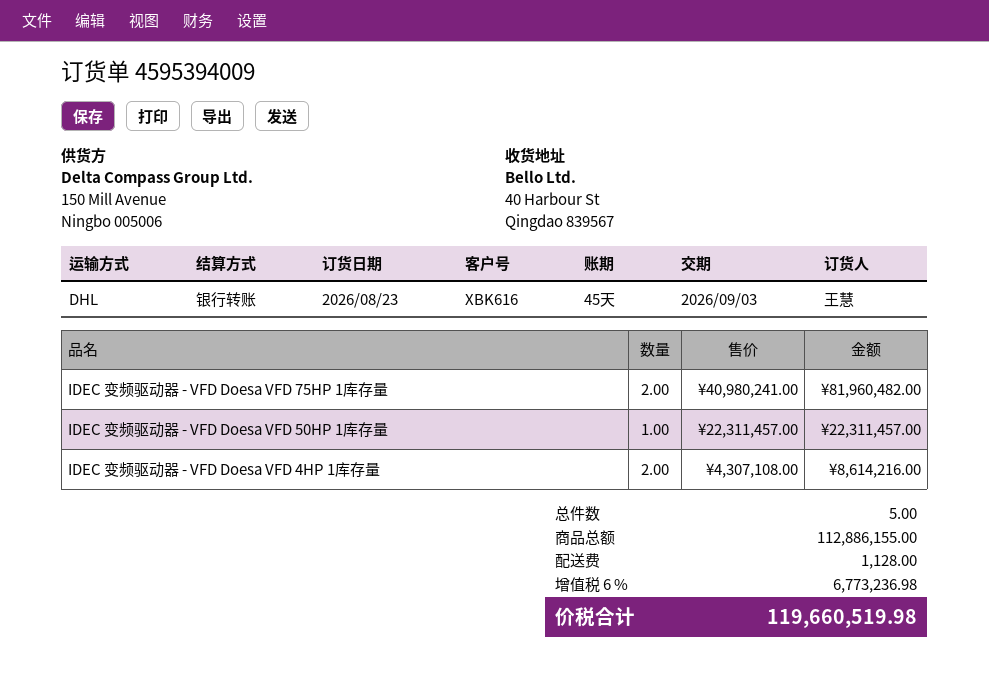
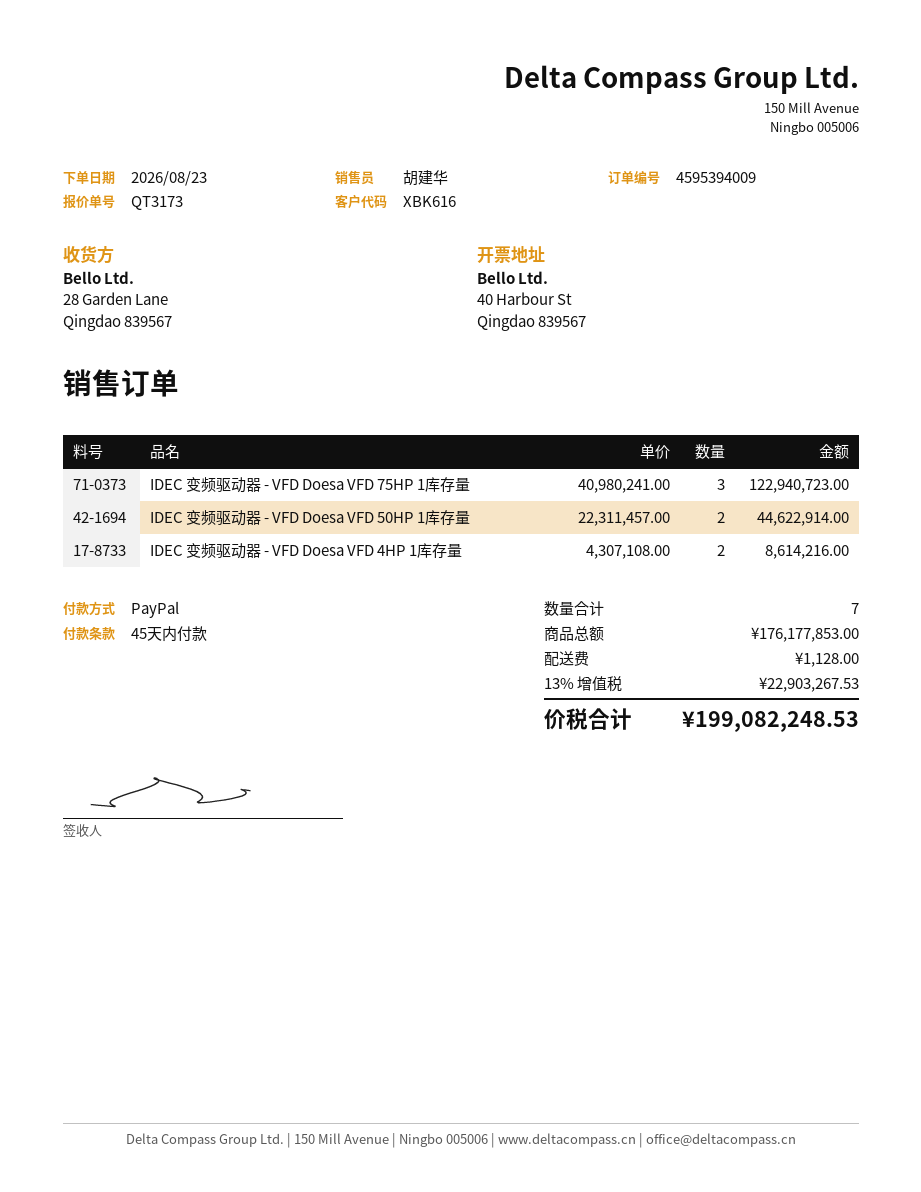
payment method: bank transfer -> PayPal
ship to: 40 Harbour St, Qingdao 839567 -> 28 Garden Lane, Qingdao 839567
IDEC 变频驱动器 - VFD Doesa VFD 75HP 1库存量: 2 x 40980241.00 = 81960482.00 -> 3 x 40980241.00 = 122940723.00
IDEC 变频驱动器 - VFD Doesa VFD 50HP 1库存量: 1 x 22311457.00 = 22311457.00 -> 2 x 22311457.00 = 44622914.00
total quantity: 5 -> 7
subtotal: 112886155.00 -> 176177853.00
tax: 6% = 6773236.98 -> 13% = 22903267.53
total: 119660519.98 -> 199082248.53

